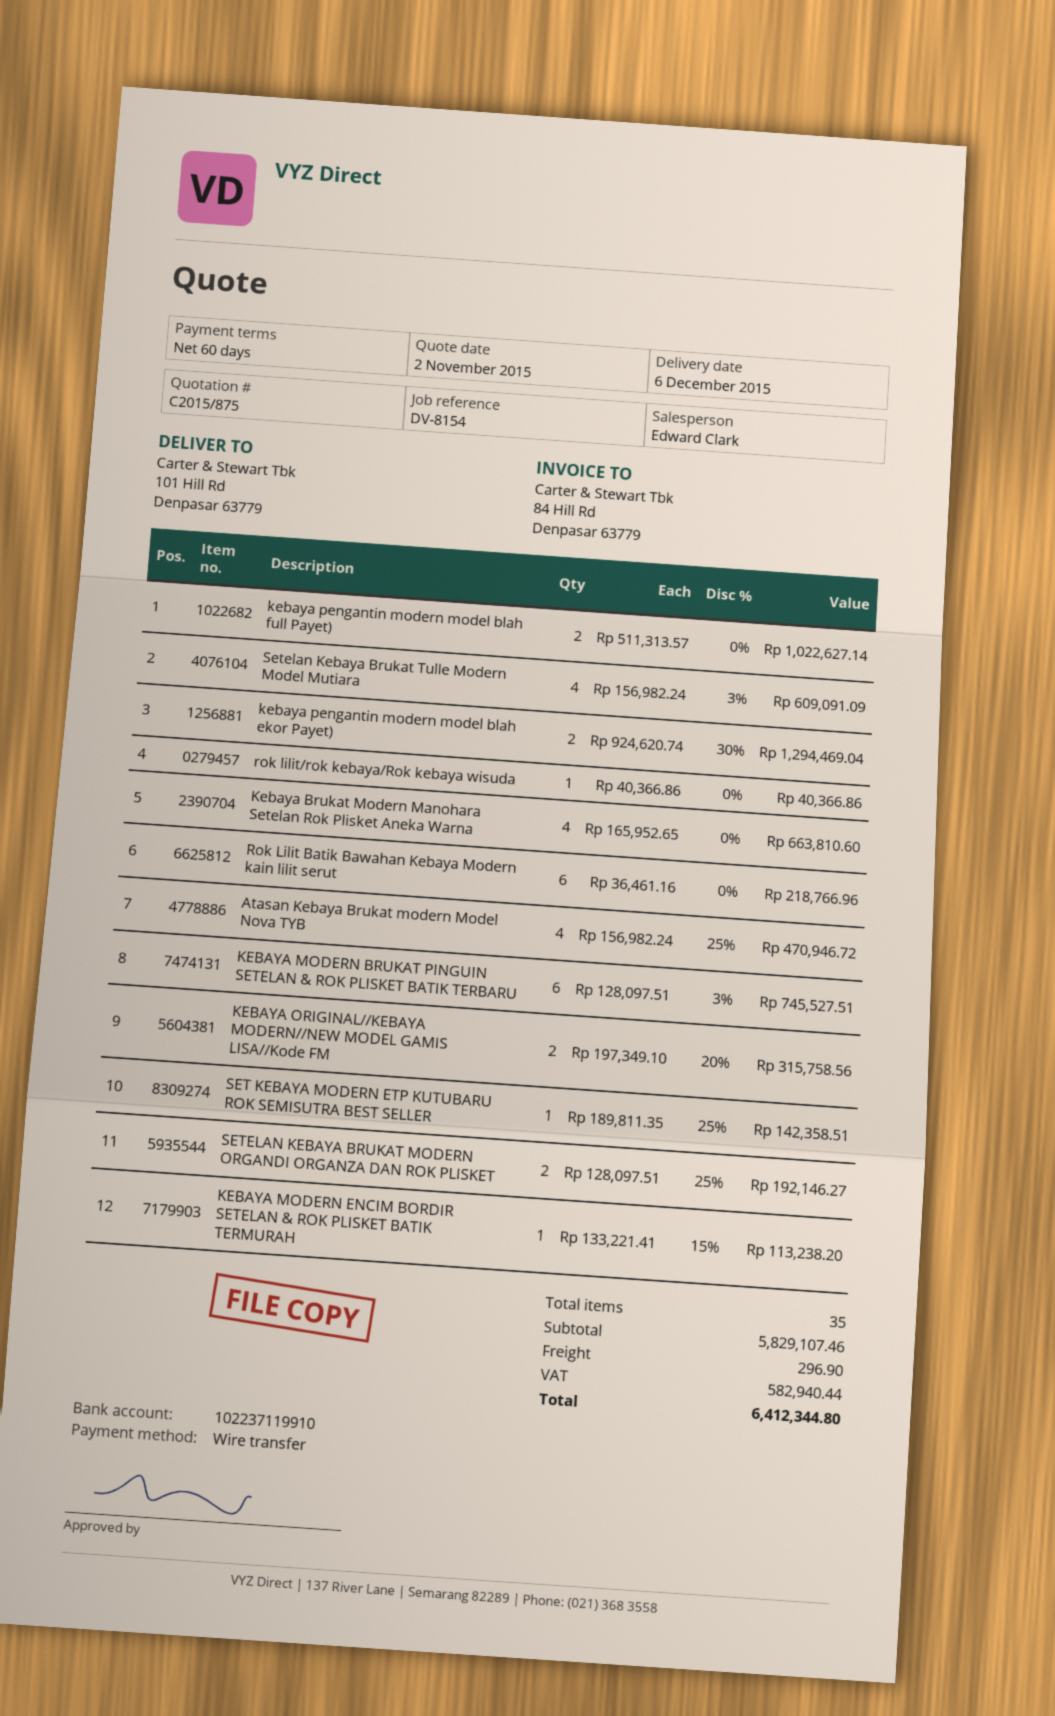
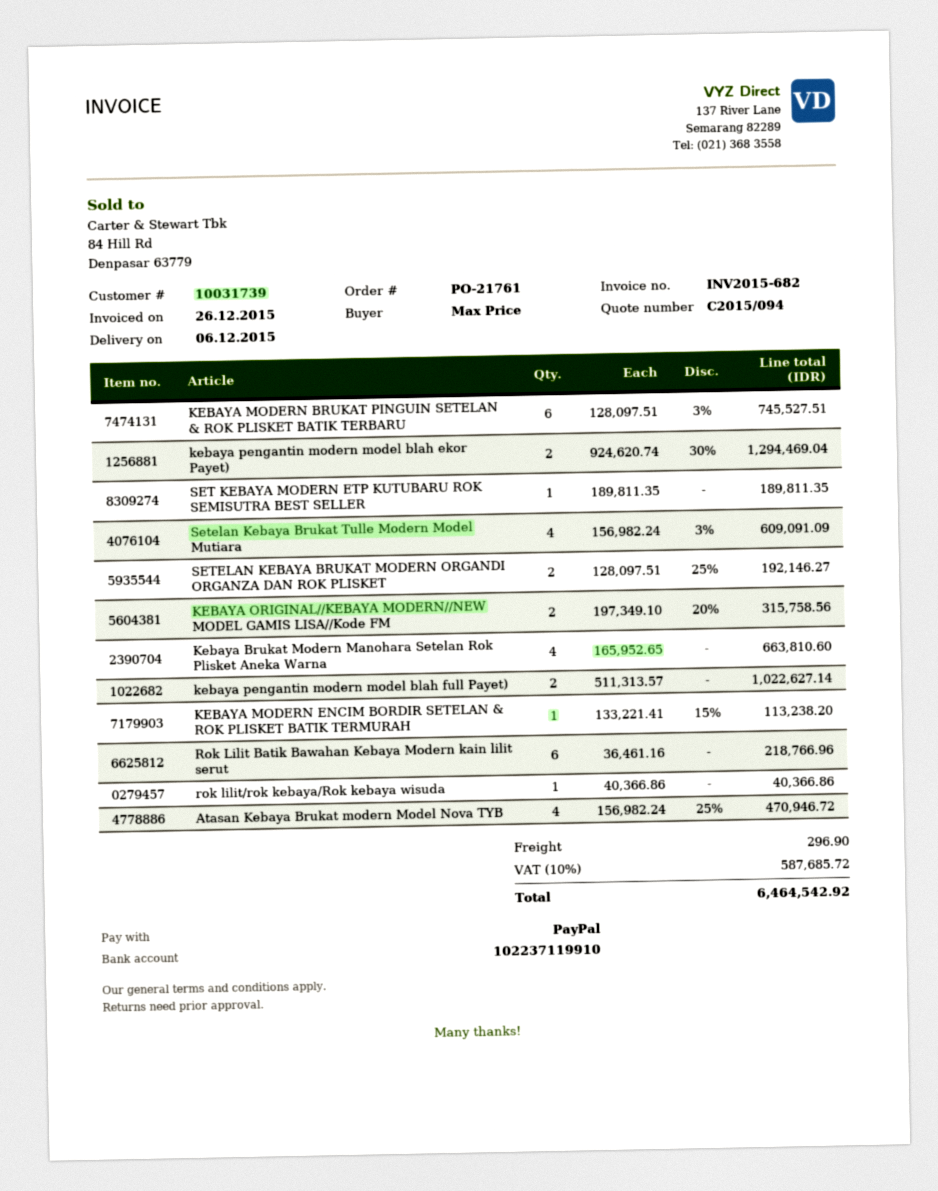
quote number: C2015/875 -> C2015/094
payment method: bank transfer -> PayPal
SET KEBAYA MODERN ETP KUTUBARU ROK SEMISUTRA BEST SELLER: 1 x 189811.35 - 25% = 142358.51 -> 1 x 189811.35 = 189811.35
tax: 582940.44 -> 587685.72
total: 6412344.80 -> 6464542.92

